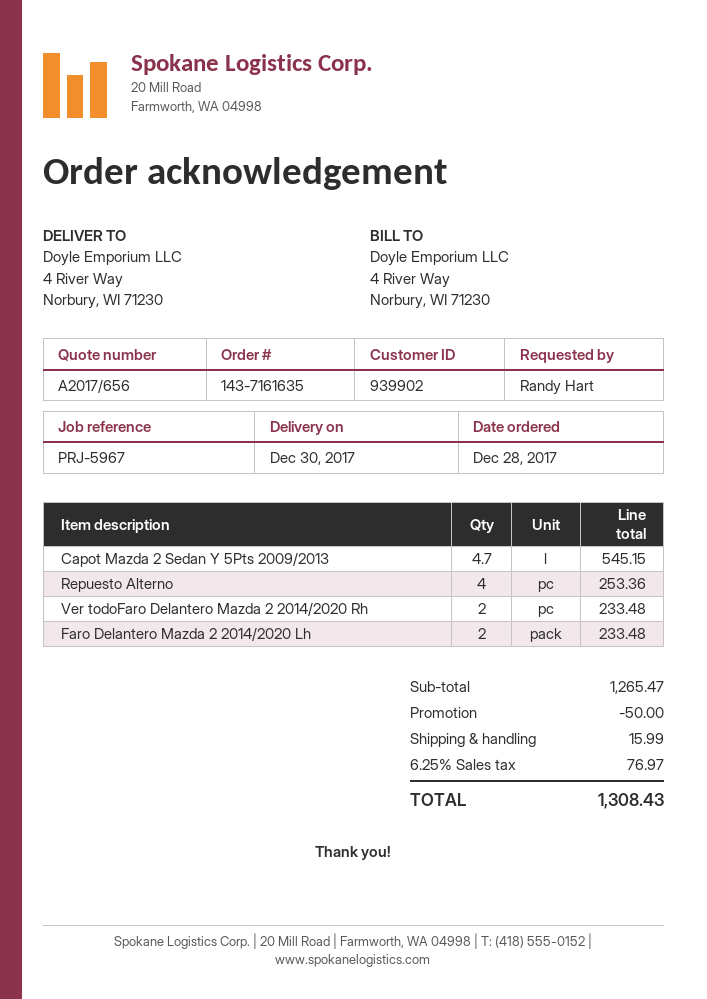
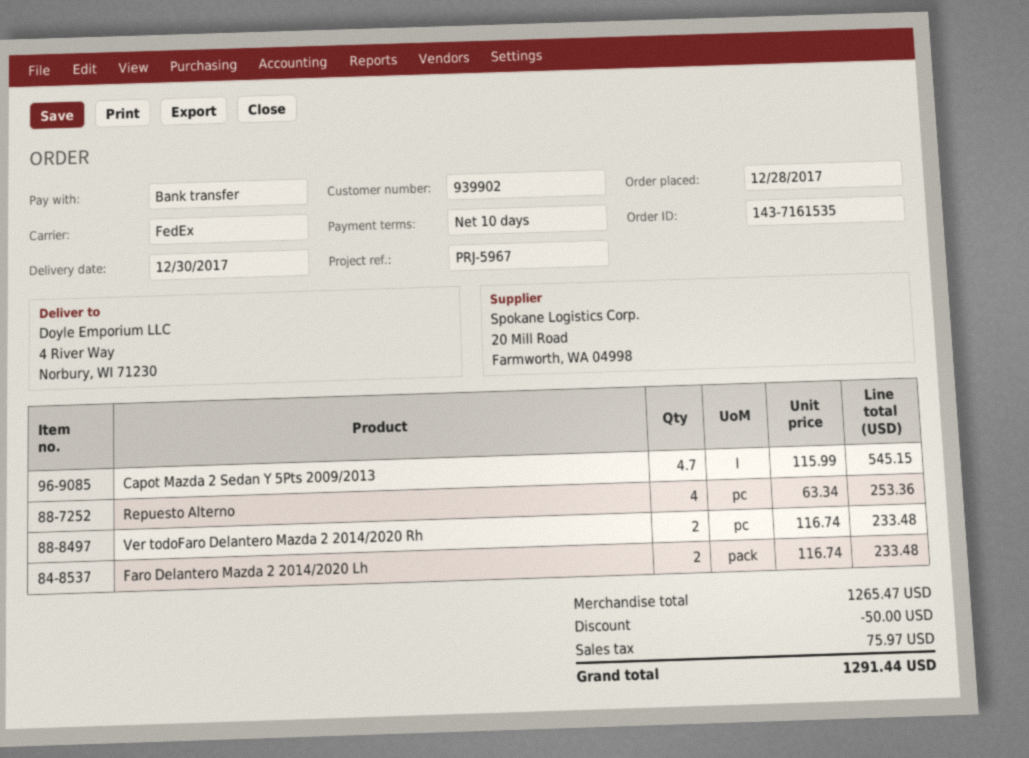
order number: 143-7161635 -> 143-7161535
shipping: 15.99 -> none
tax: 76.97 -> 75.97
total: 1308.43 -> 1291.44

